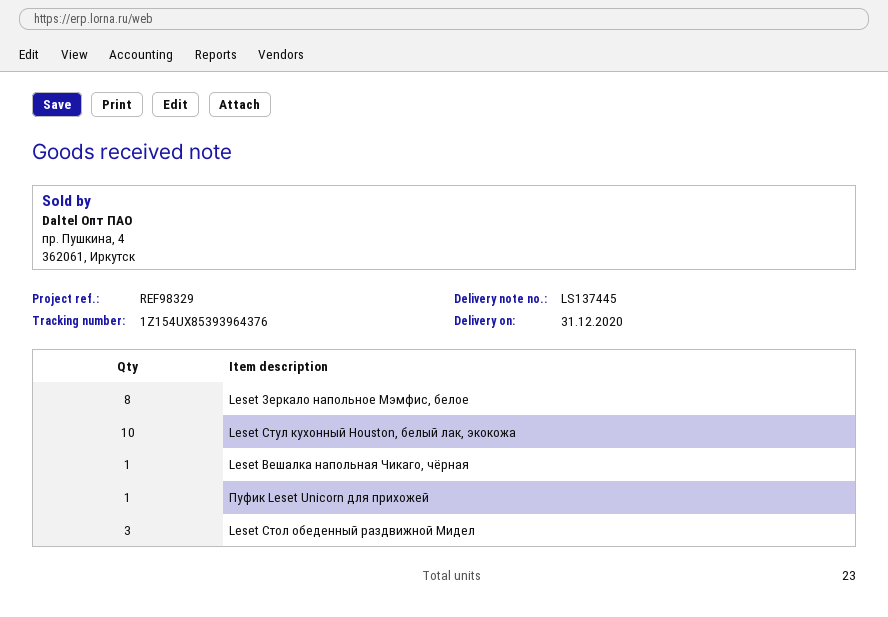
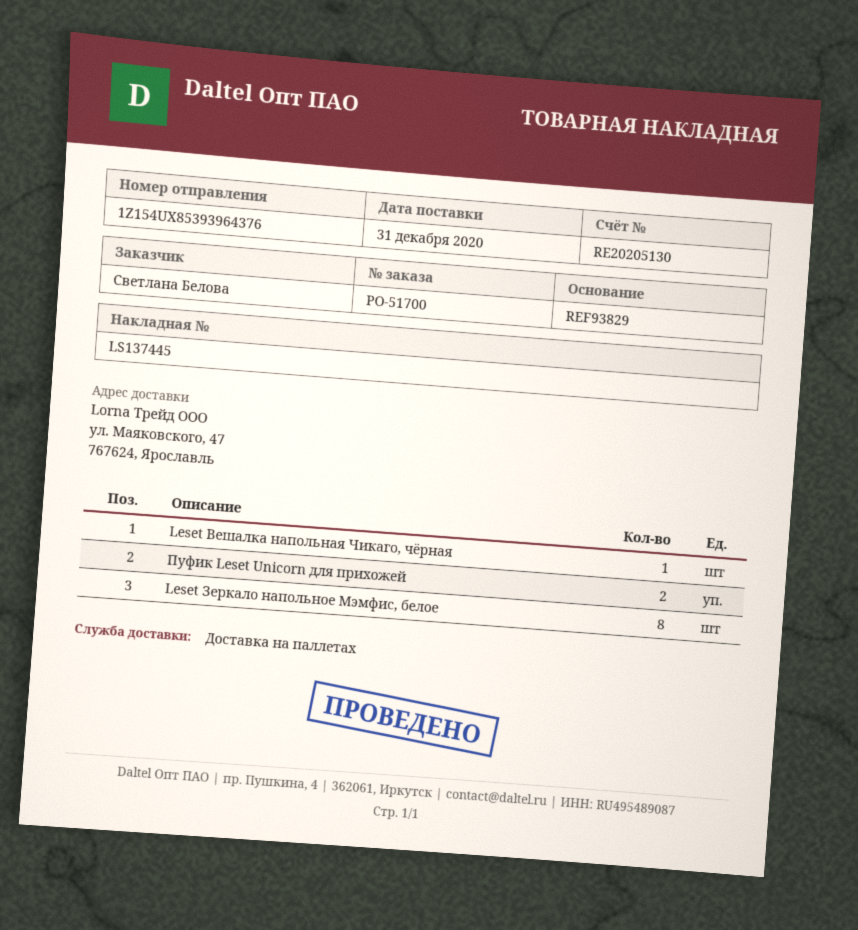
reference: REF98329 -> REF93829
Leset Стул кухонный Houston, белый лак, экокожа: 10 -> none
Пуфик Leset Unicorn для прихожей: 1 -> 2
Leset Стол обеденный раздвижной Мидел: 3 -> none

